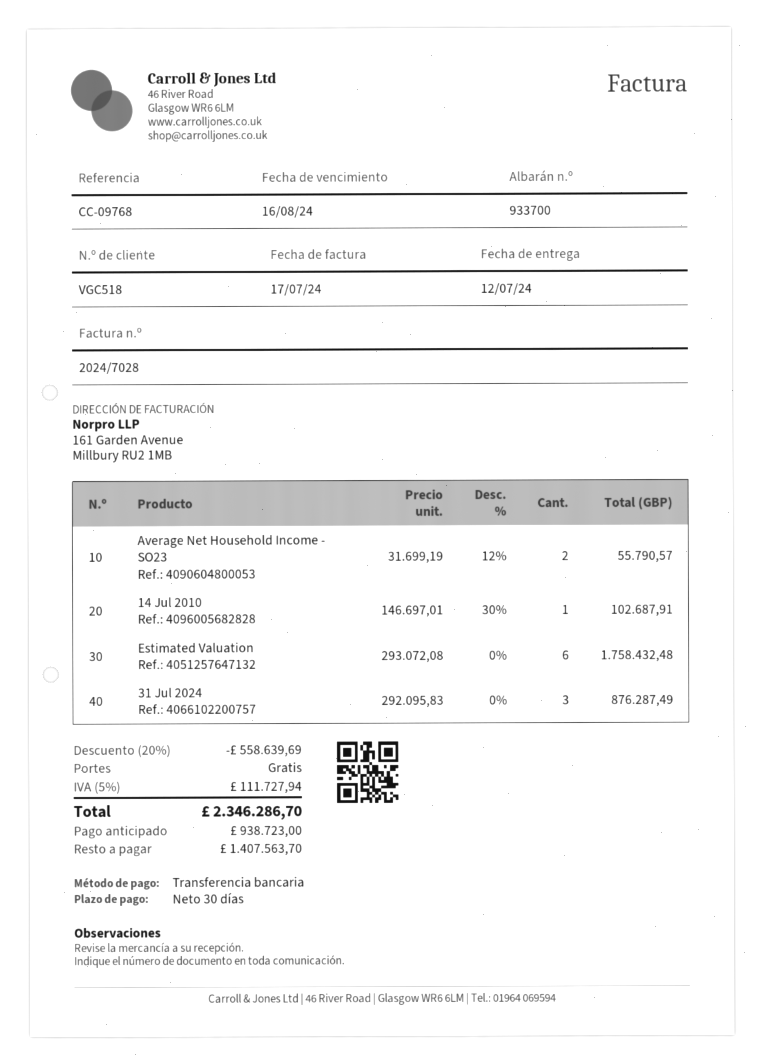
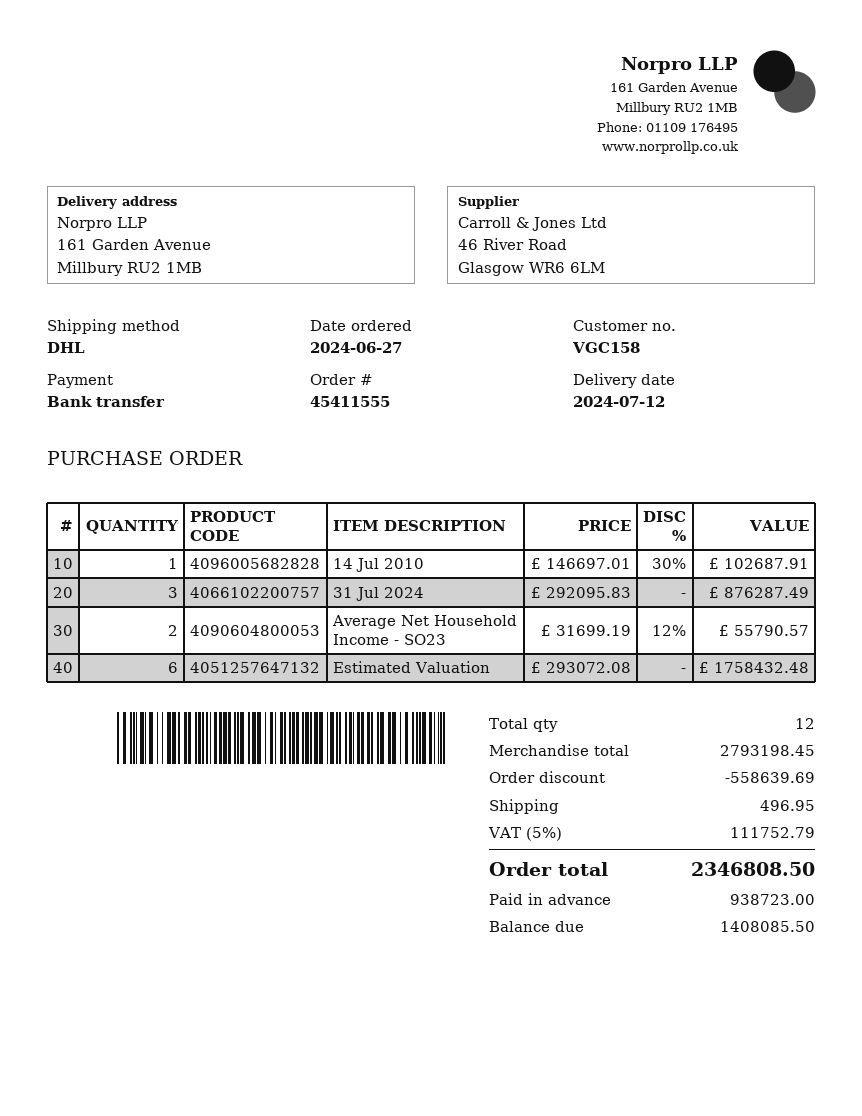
customer number: VGC518 -> VGC158
shipping: 0.00 -> 496.95
tax: 5% = 111727.94 -> 5% = 111752.79
total: 2346286.70 -> 2346808.50
balance: 1407563.70 -> 1408085.50

